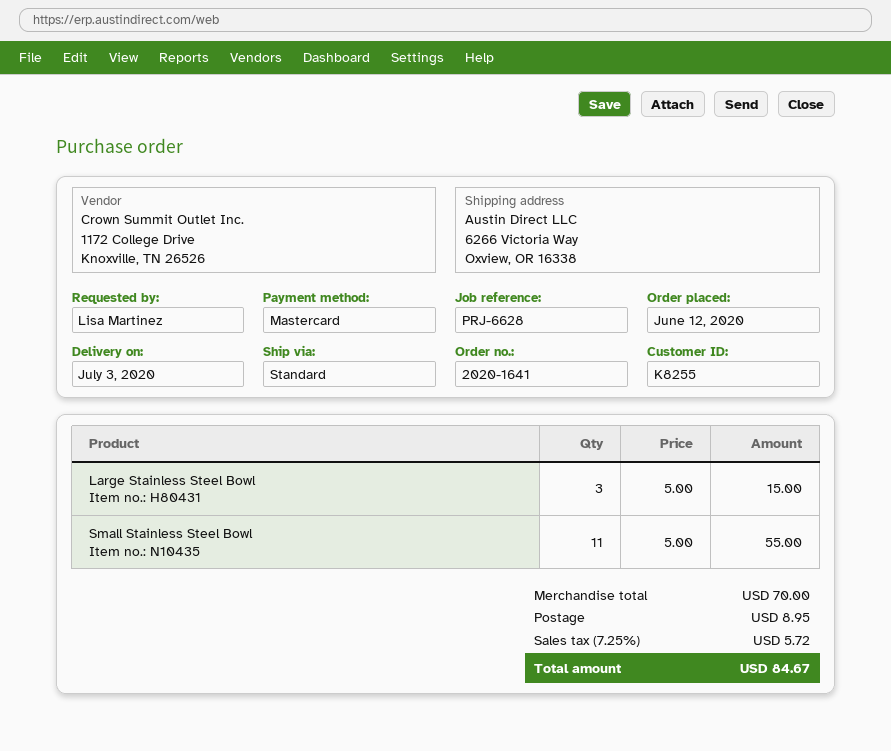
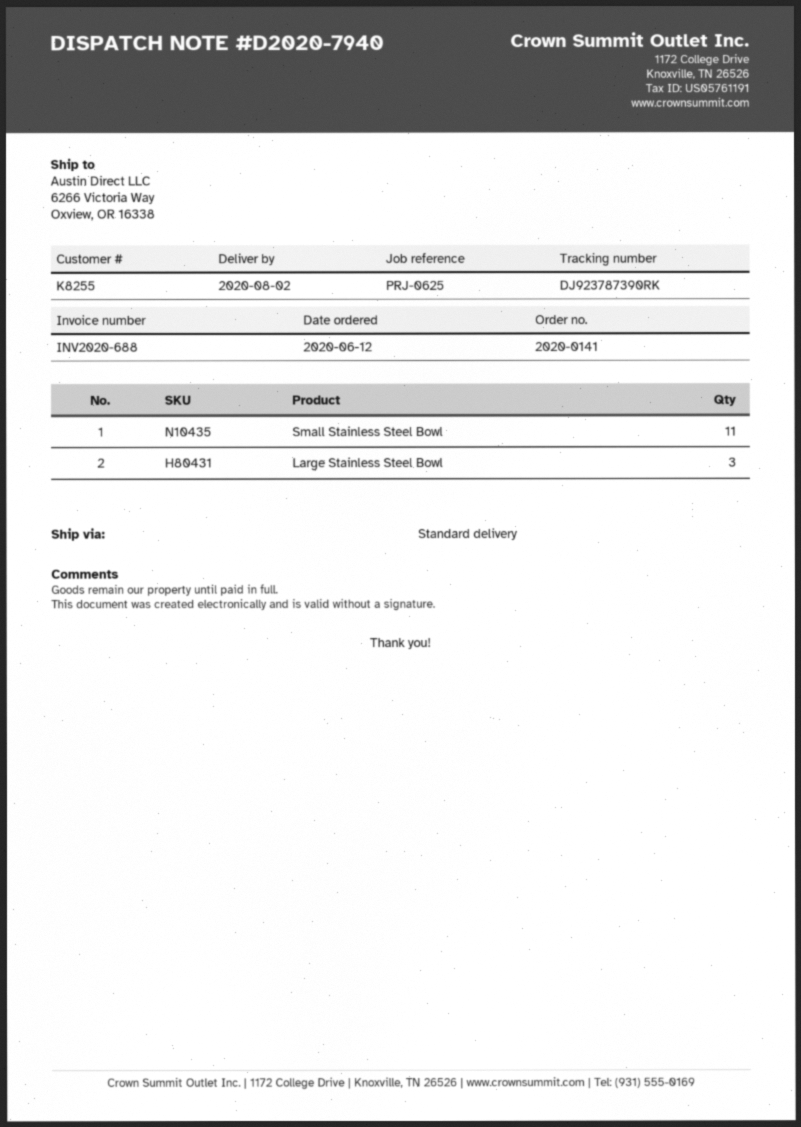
order number: 2020-1641 -> 2020-0141
delivery date: 2020-07-03 -> 2020-08-02
reference: PRJ-6628 -> PRJ-0625

